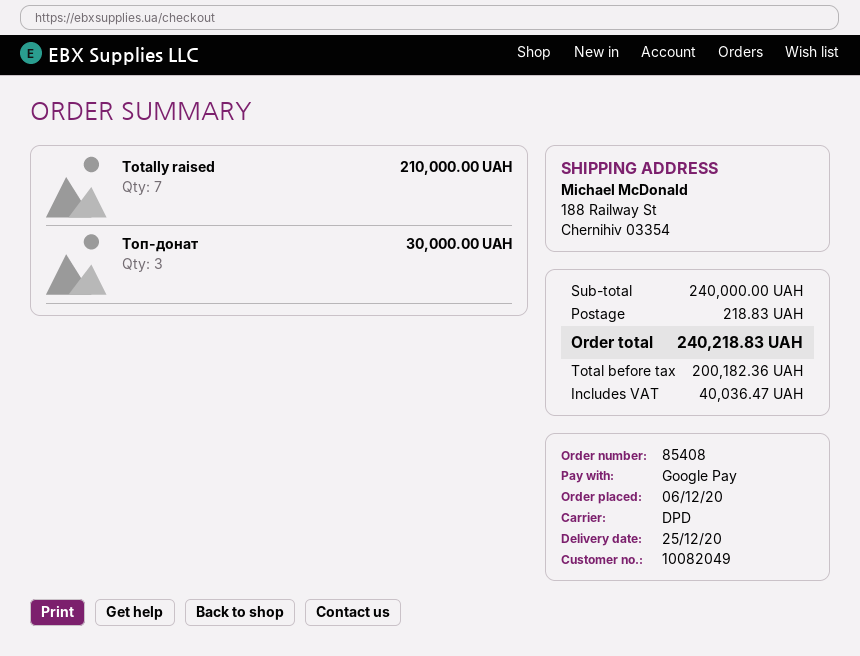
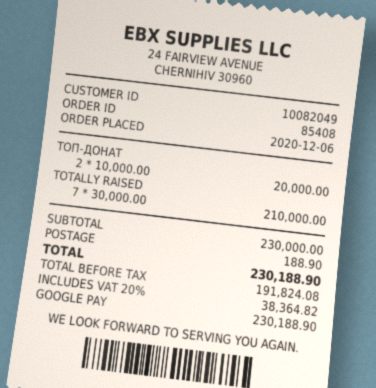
Топ-донат: 3 for 30000.00 -> 2 for 20000.00
subtotal: 240000.00 -> 230000.00
shipping: 218.83 -> 188.90
net: 200182.36 -> 191824.08
tax: 40036.47 -> 38364.82
total: 240218.83 -> 230188.90

